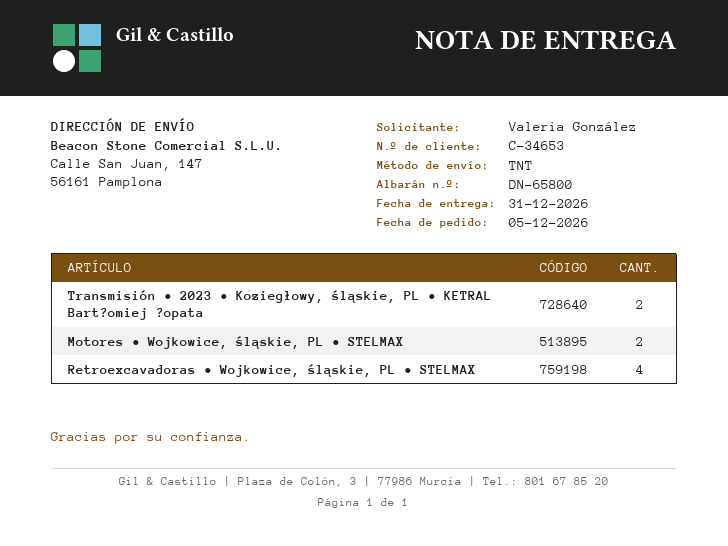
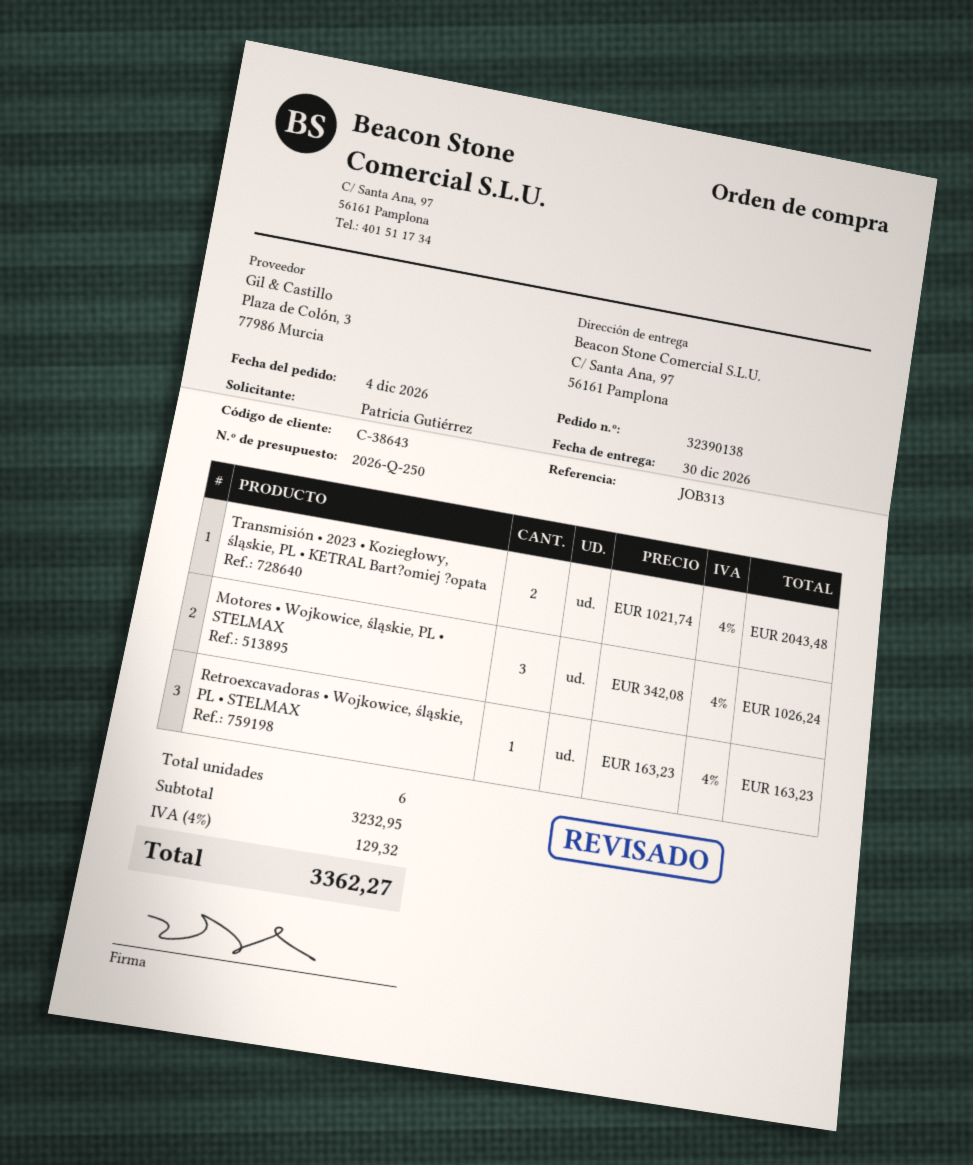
order date: 2026-12-05 -> 2026-12-04
delivery date: 2026-12-31 -> 2026-12-30
customer number: C-34653 -> C-38643
ordered by: Valeria González -> Patricia Gutiérrez
ship to: Calle San Juan, 147, 56161 Pamplona -> C/ Santa Ana, 97, 56161 Pamplona
Motores • Wojkowice, śląskie, PL • STELMAX: 2 -> 3
Retroexcavadoras • Wojkowice, śląskie, PL • STELMAX: 4 -> 1

